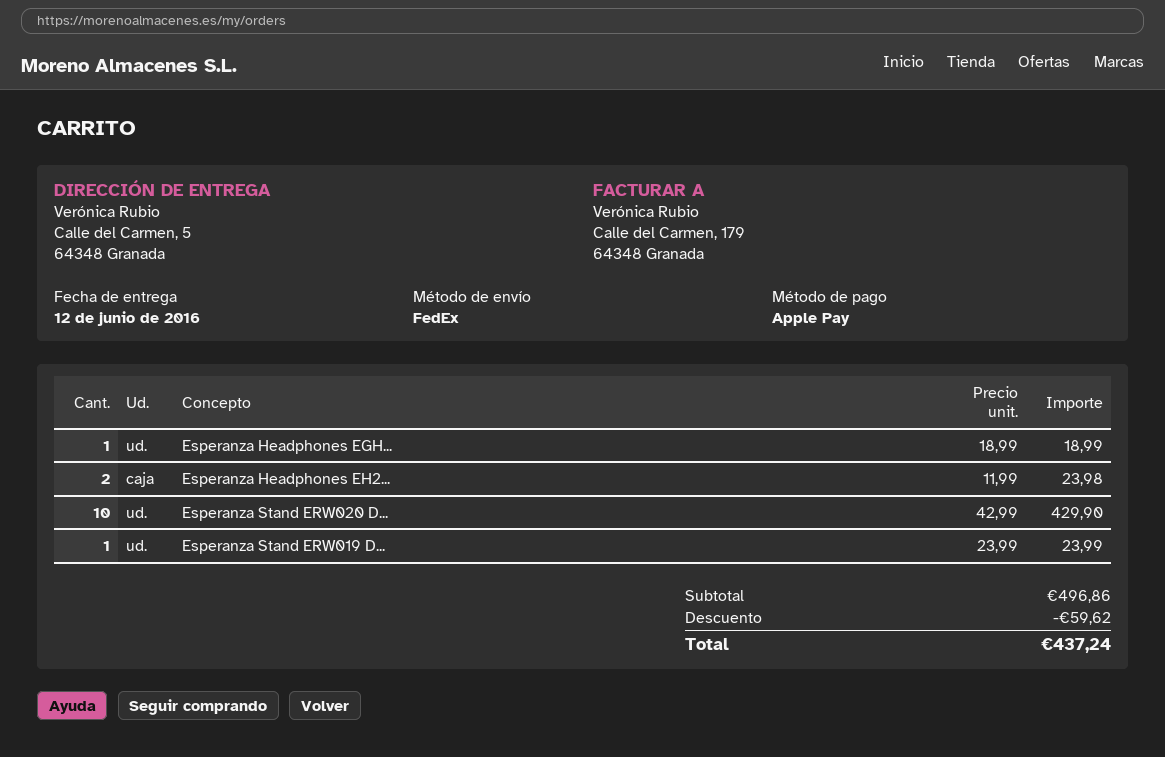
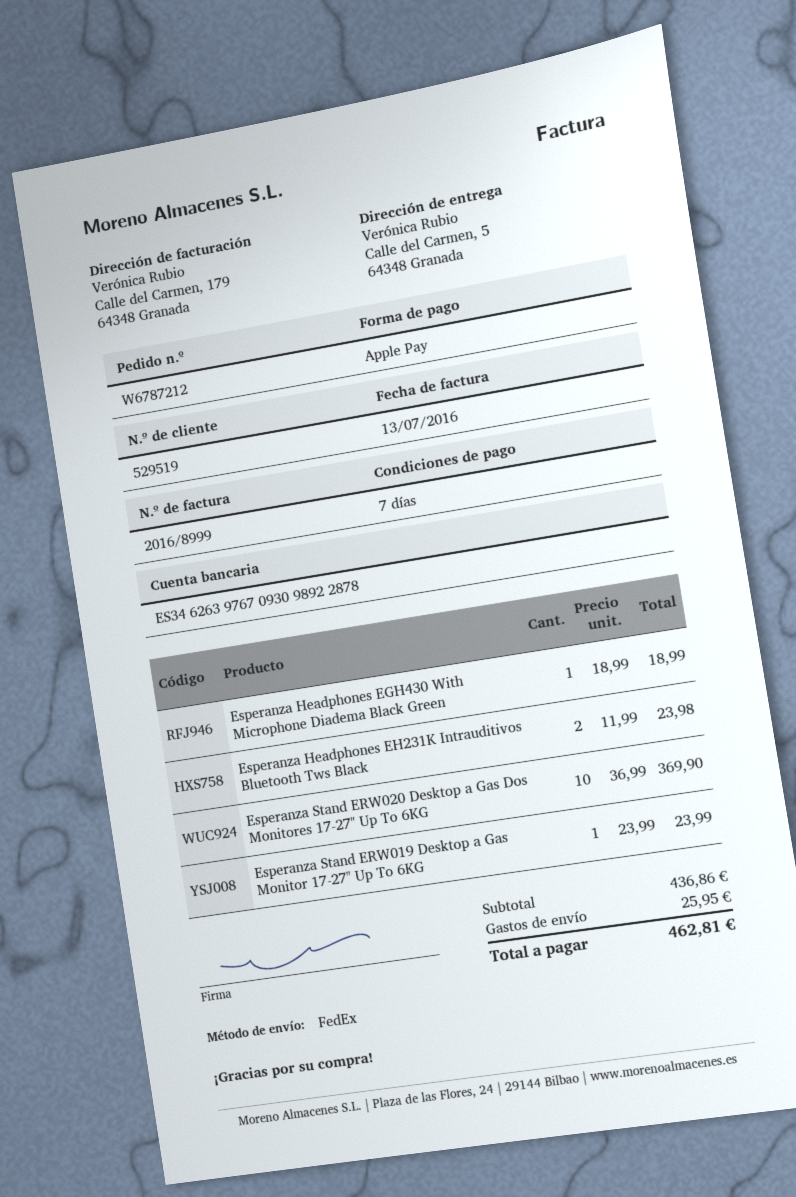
Esperanza Stand ERW020 D...: 10 x 42.99 = 429.90 -> 10 x 36.99 = 369.90
subtotal: 496.86 -> 436.86
discount: 59.62 -> none
shipping: none -> 25.95
total: 437.24 -> 462.81

